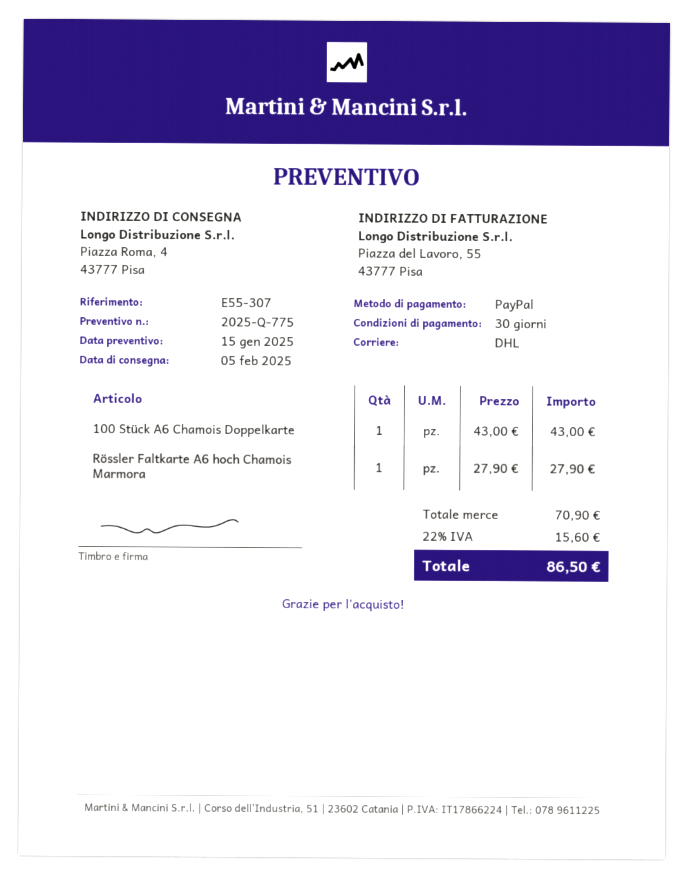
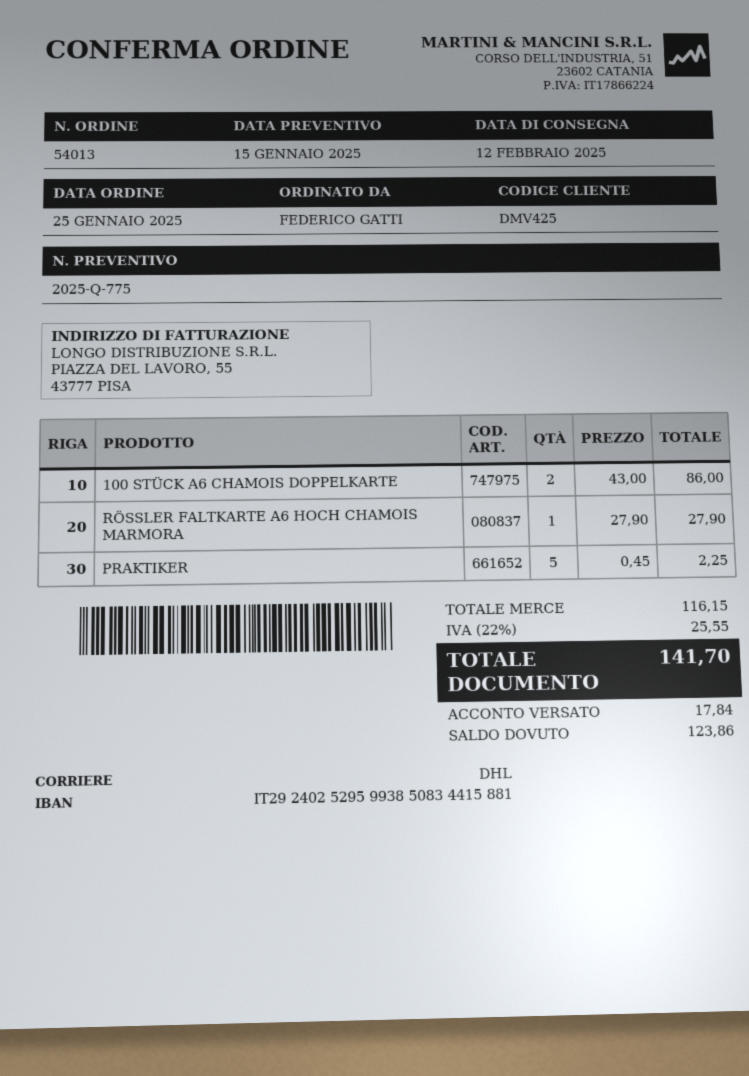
delivery date: 2025-02-05 -> 2025-02-12
100 Stück A6 Chamois Doppelkarte: 1 x 43.00 = 43.00 -> 2 x 43.00 = 86.00
PRAKTIKER: none -> 5 x 0.45 = 2.25
subtotal: 70.90 -> 116.15
tax: 22% = 15.60 -> 22% = 25.55
total: 86.50 -> 141.70

